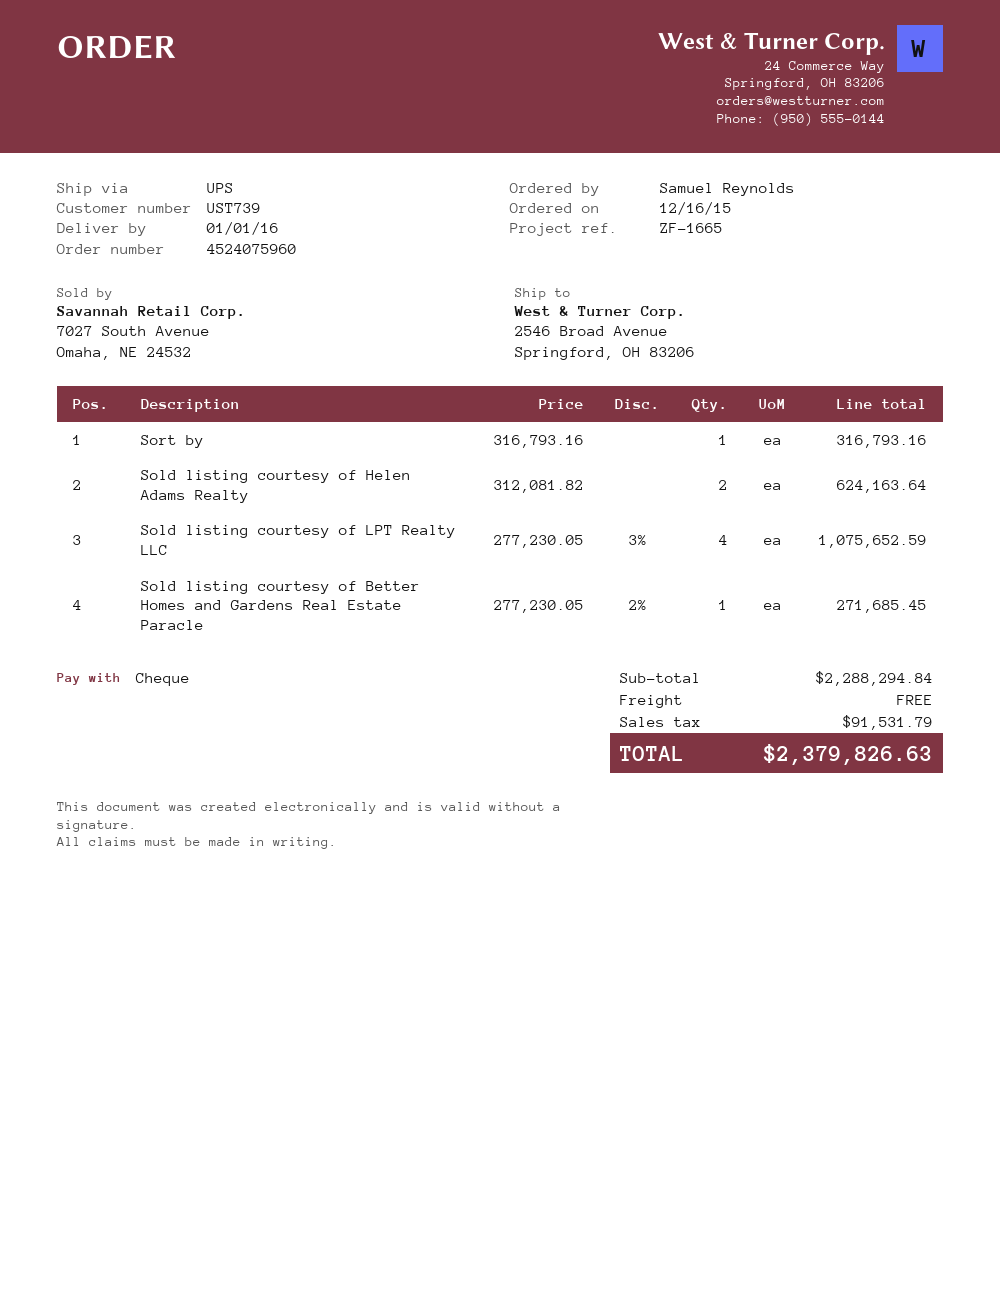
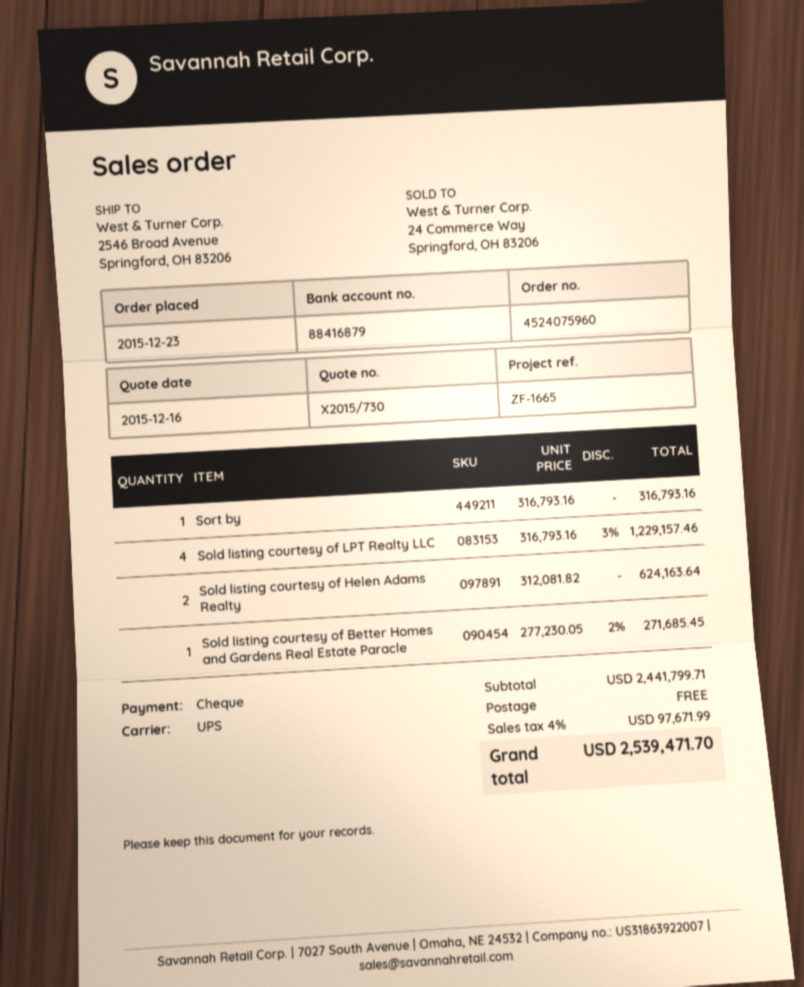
order date: 2015-12-16 -> 2015-12-23
Sold listing courtesy of LPT Realty LLC: 4 x 277230.05 - 3% = 1075652.59 -> 4 x 316793.16 - 3% = 1229157.46
subtotal: 2288294.84 -> 2441799.71
tax: 91531.79 -> 97671.99
total: 2379826.63 -> 2539471.70

